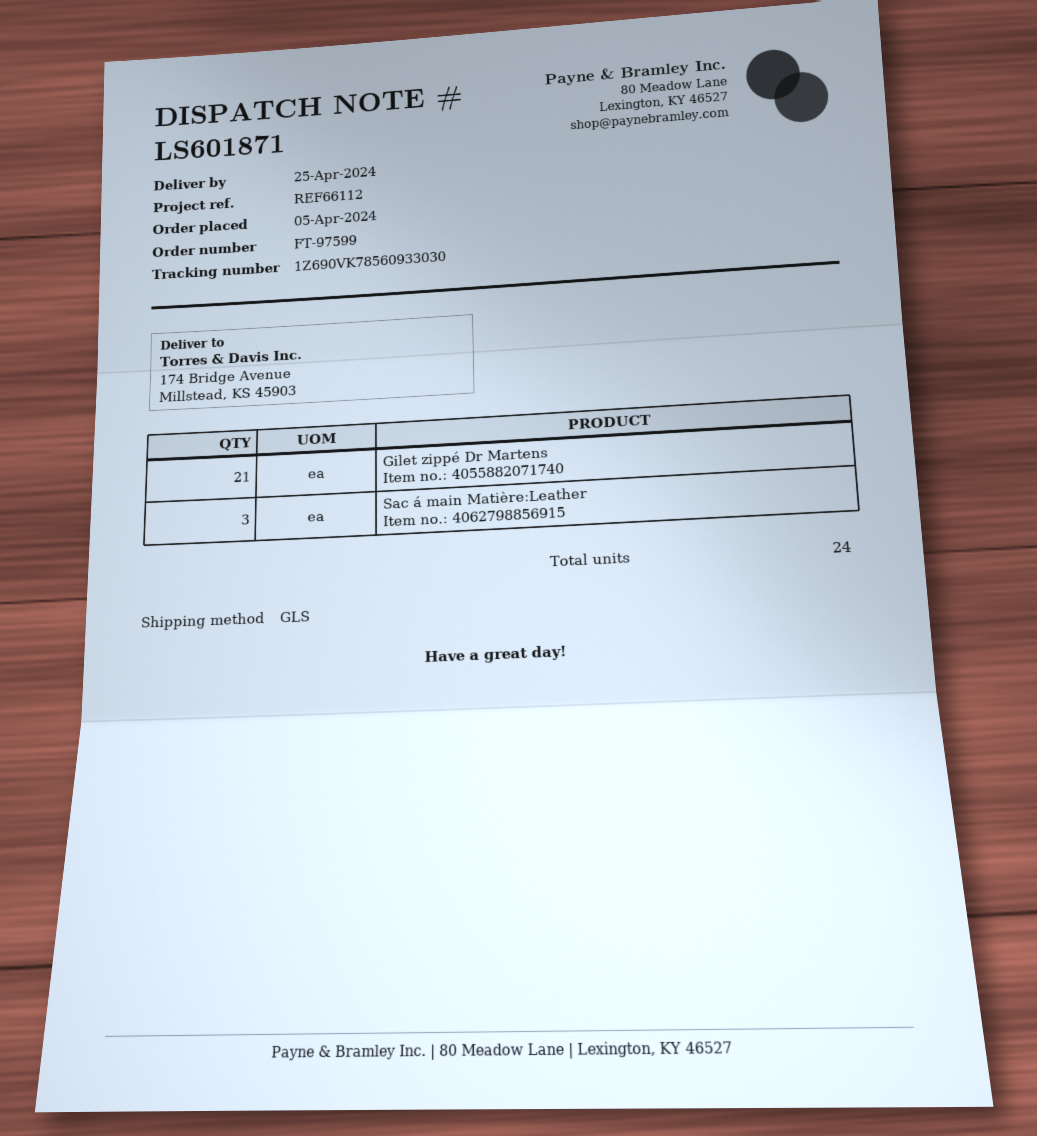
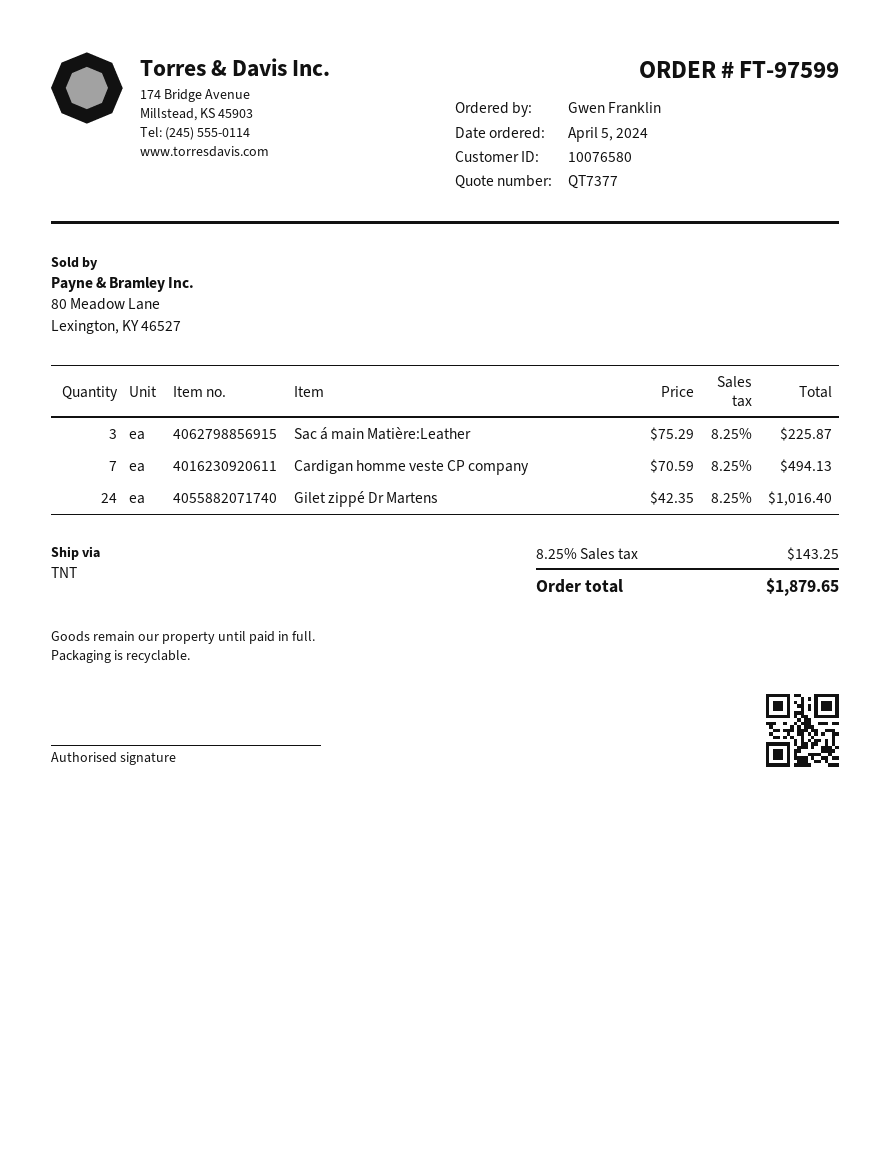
shipping method: GLS -> TNT
Gilet zippé Dr Martens: 21 -> 24
Cardigan homme veste CP company: none -> 7

